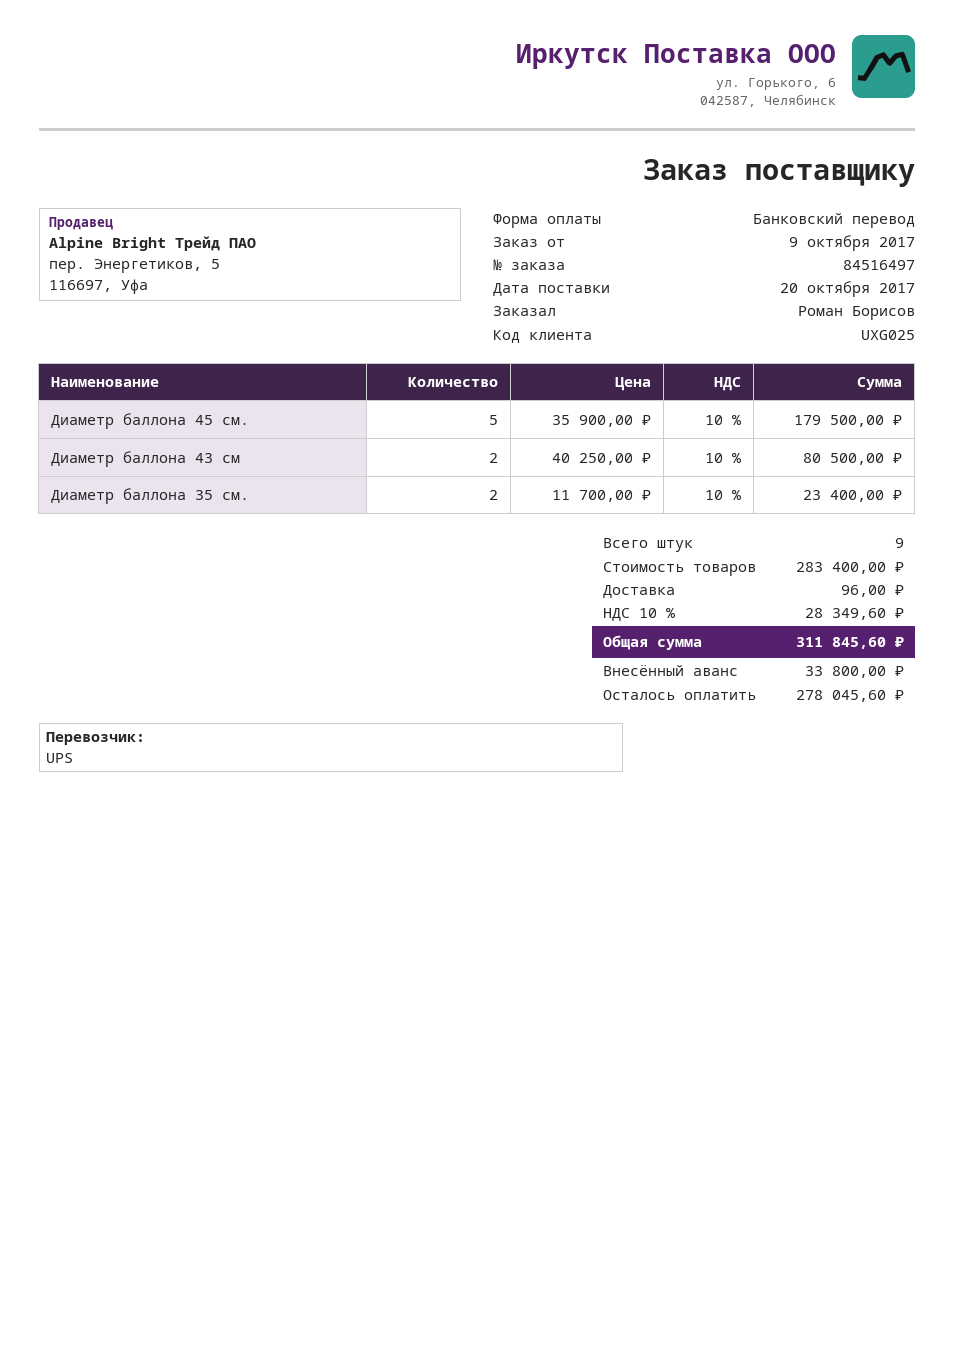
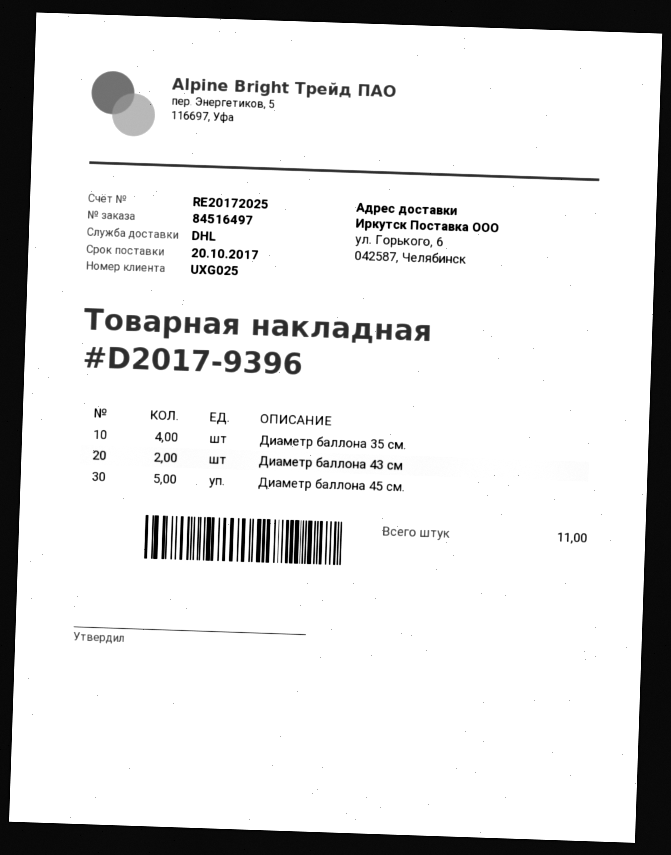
shipping method: UPS -> DHL
Диаметр баллона 35 см.: 2 -> 4
total quantity: 9 -> 11

